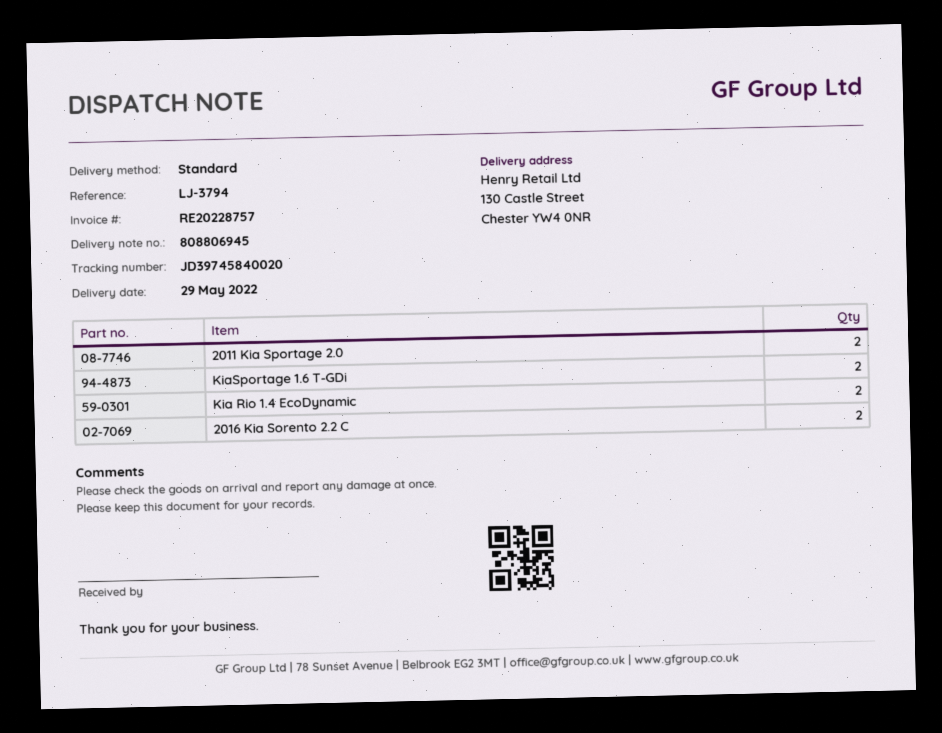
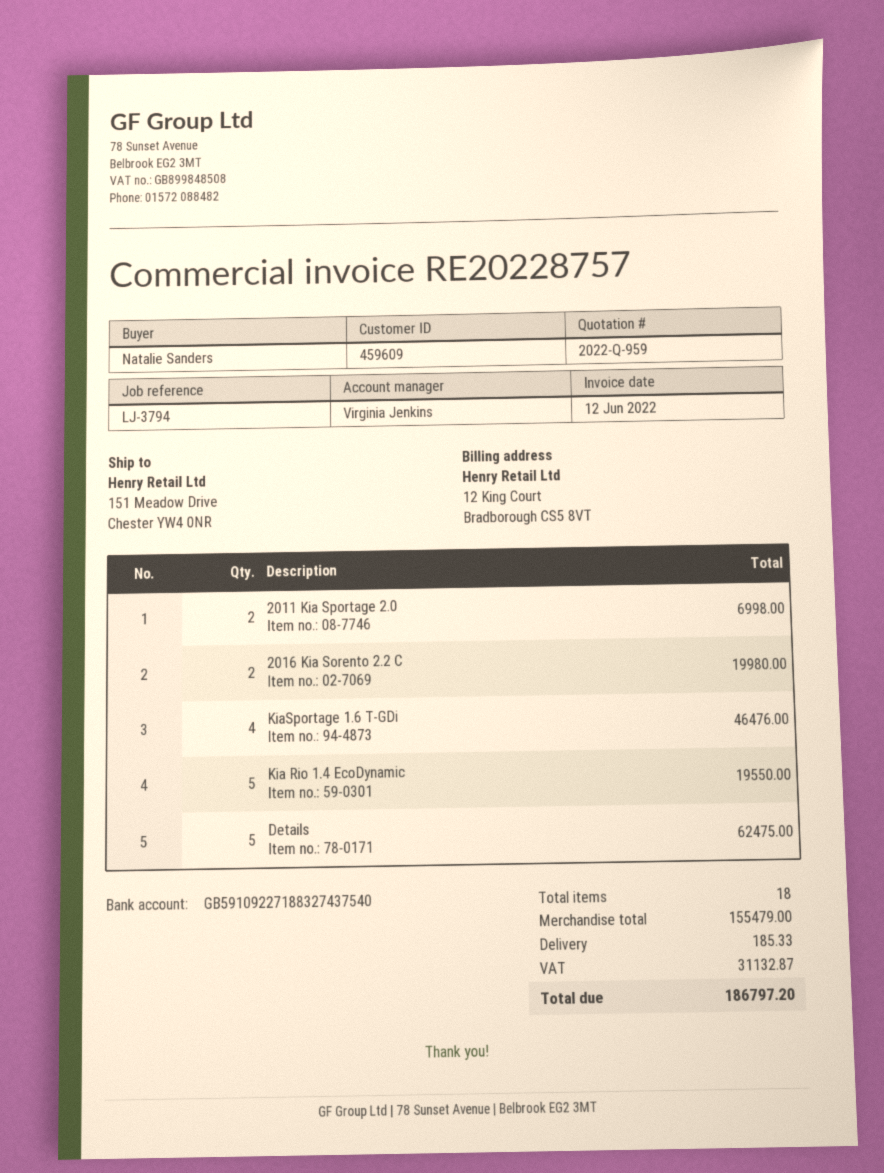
ship to: 130 Castle Street, Chester YW4 0NR -> 151 Meadow Drive, Chester YW4 0NR
KiaSportage 1.6 T-GDi: 2 -> 4
Kia Rio 1.4 EcoDynamic: 2 -> 5
Details: none -> 5

